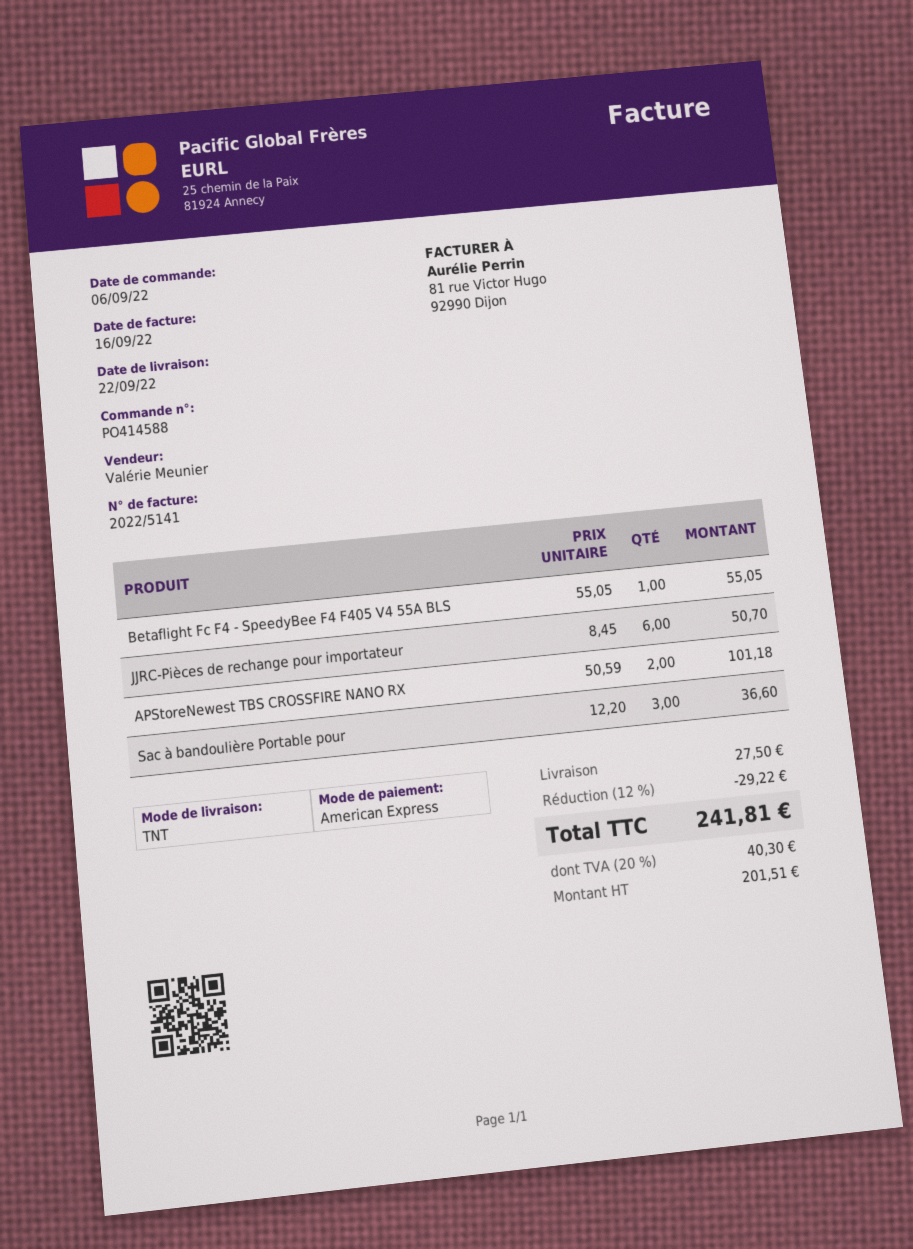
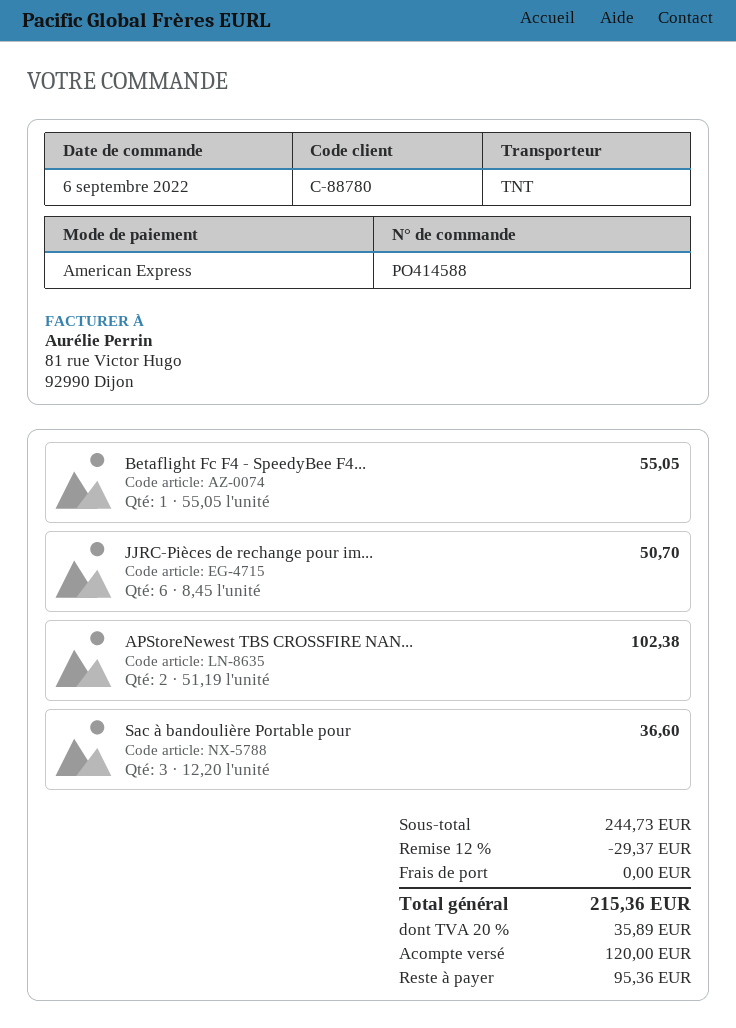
APStoreNewest TBS CROSSFIRE NANO RX: 2 x 50.59 = 101.18 -> 2 x 51.19 = 102.38
discount: 12% = 29.22 -> 12% = 29.37
shipping: 27.50 -> 0.00
tax: 20% = 40.30 -> 20% = 35.89
total: 241.81 -> 215.36

